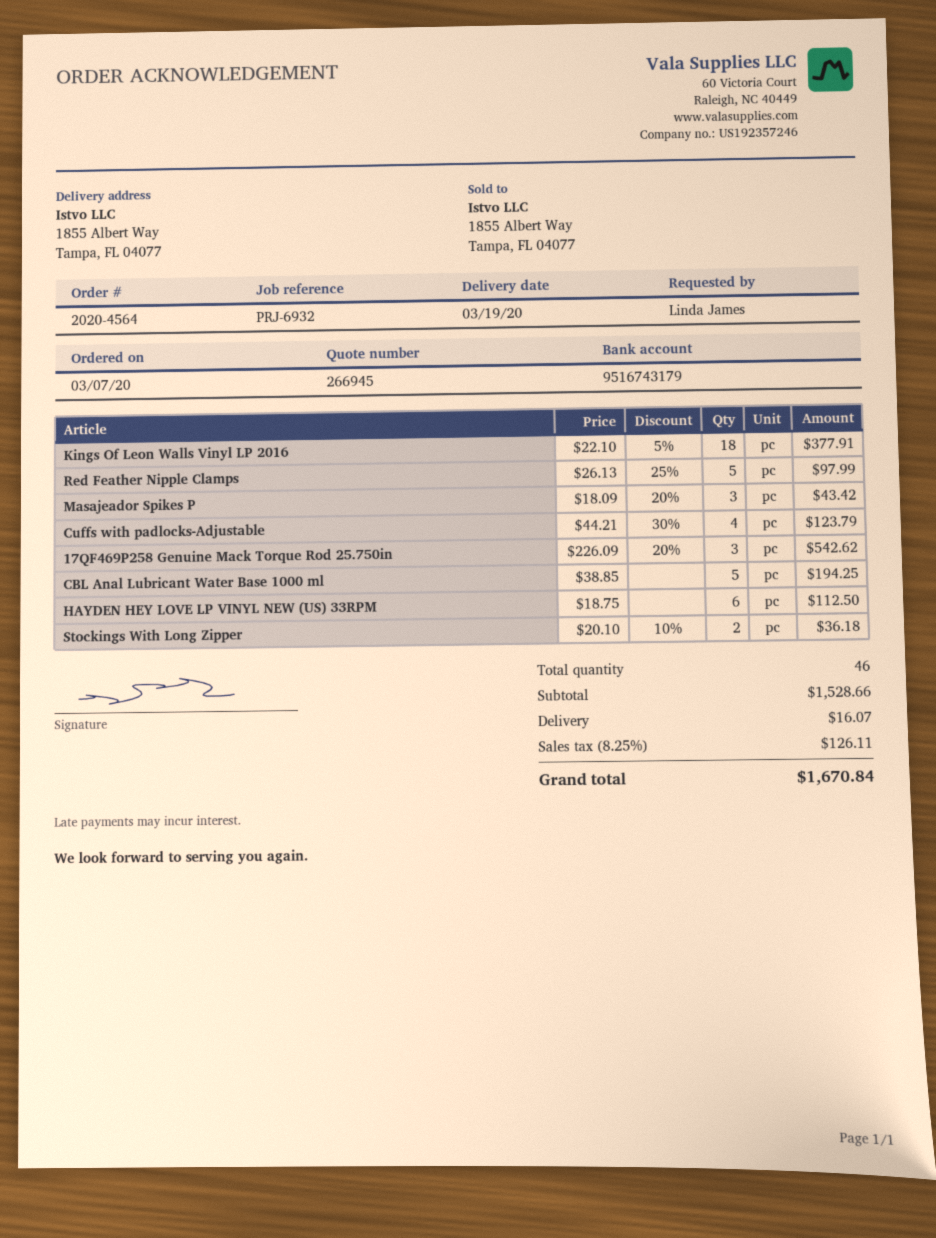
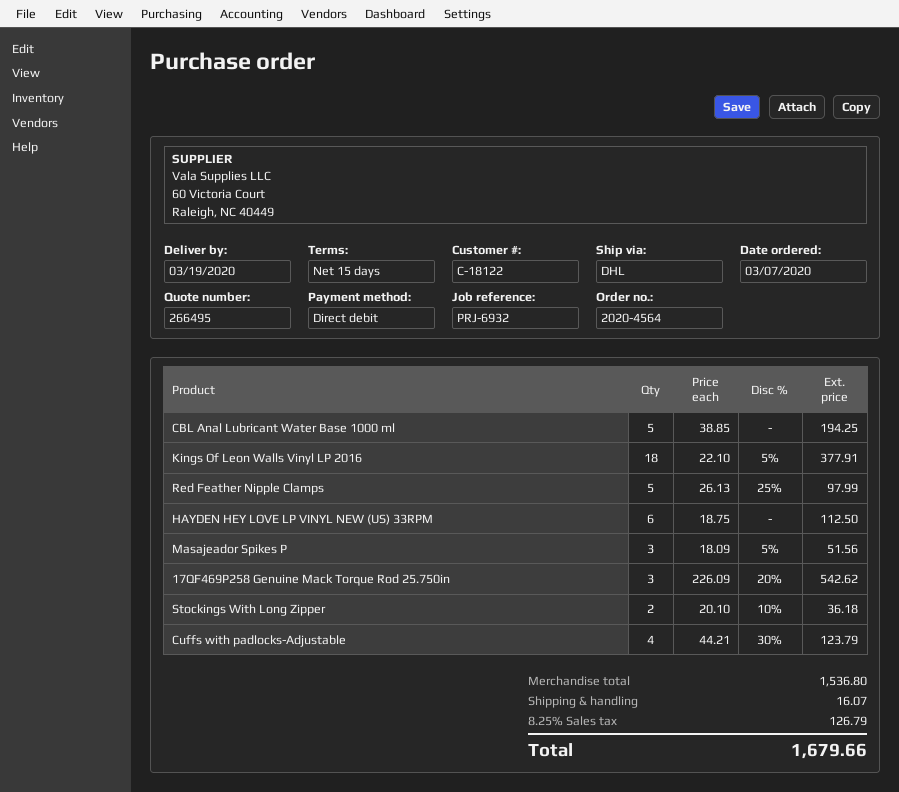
quote number: 266945 -> 266495
Masajeador Spikes P: 3 x 18.09 - 20% = 43.42 -> 3 x 18.09 - 5% = 51.56
subtotal: 1528.66 -> 1536.80
tax: 8.25% = 126.11 -> 8.25% = 126.79
total: 1670.84 -> 1679.66

